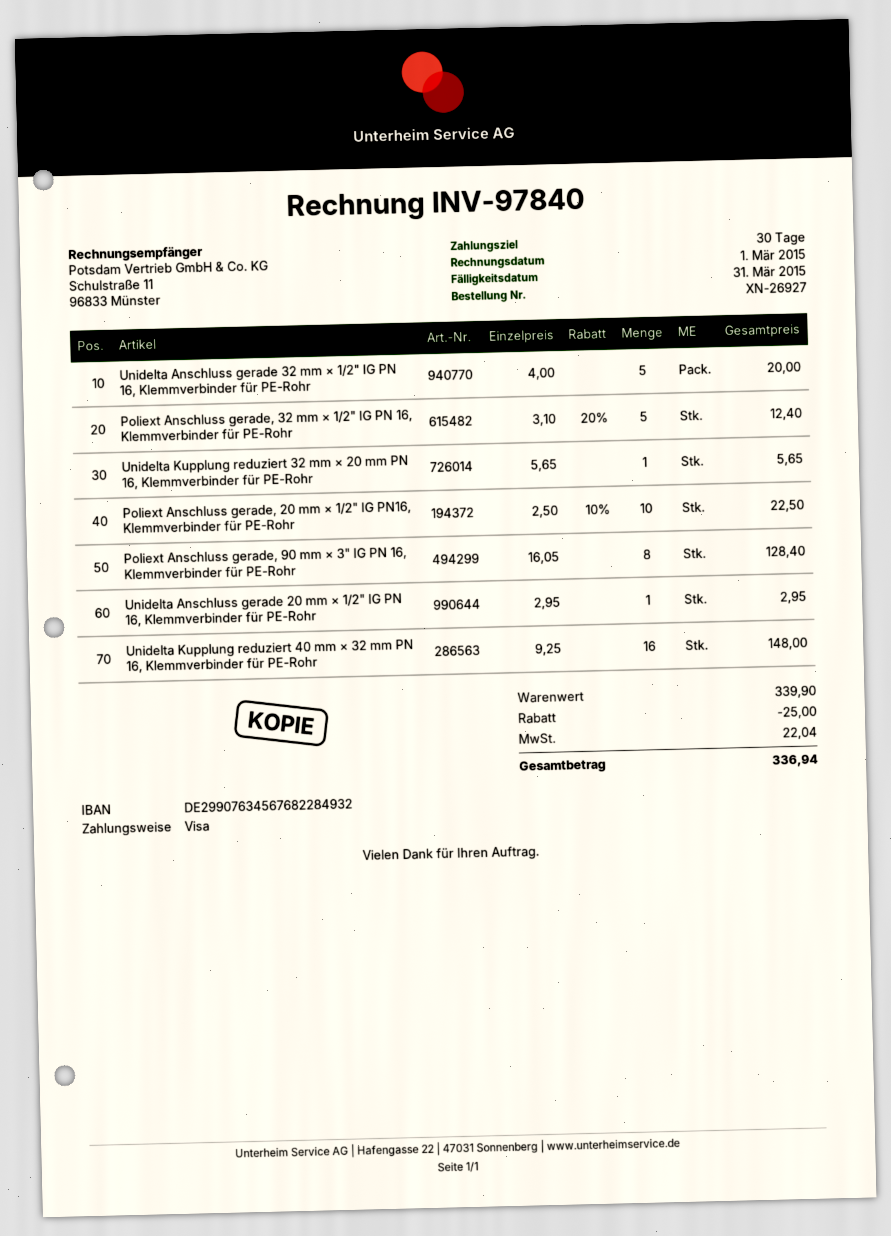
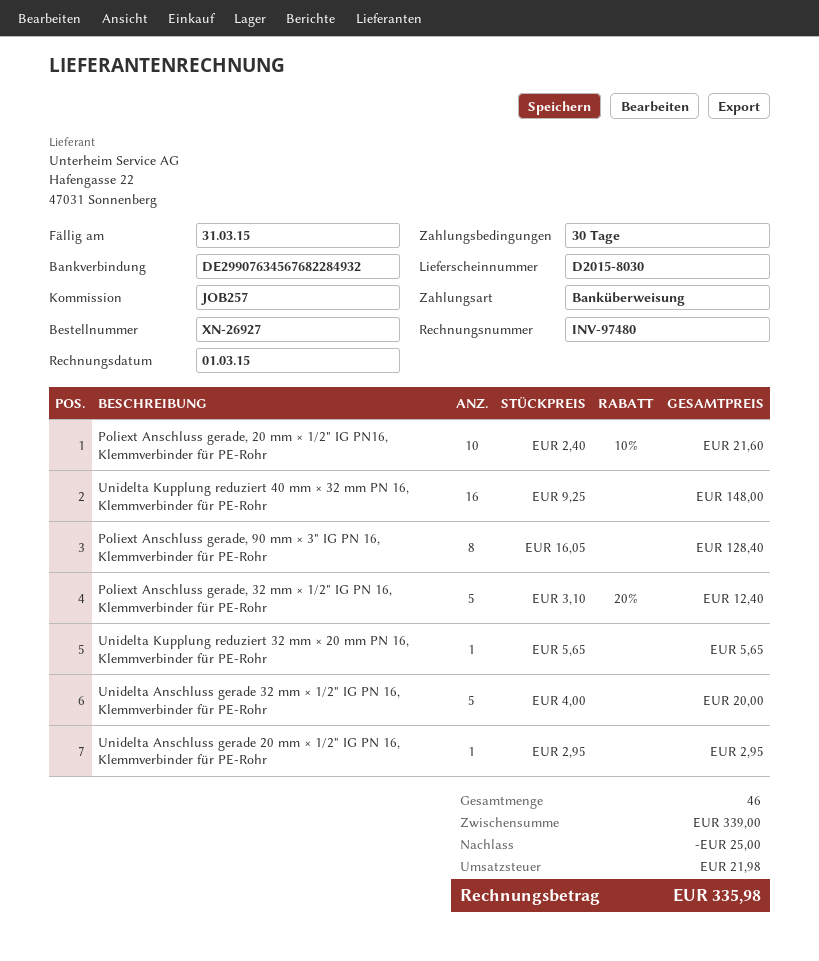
invoice number: INV-97840 -> INV-97480
payment method: Visa -> bank transfer
Poliext Anschluss gerade, 20 mm × 1/2" IG PN16, Klemmverbinder für PE-Rohr: 10 x 2.50 - 10% = 22.50 -> 10 x 2.40 - 10% = 21.60
subtotal: 339.90 -> 339.00
tax: 22.04 -> 21.98
total: 336.94 -> 335.98

